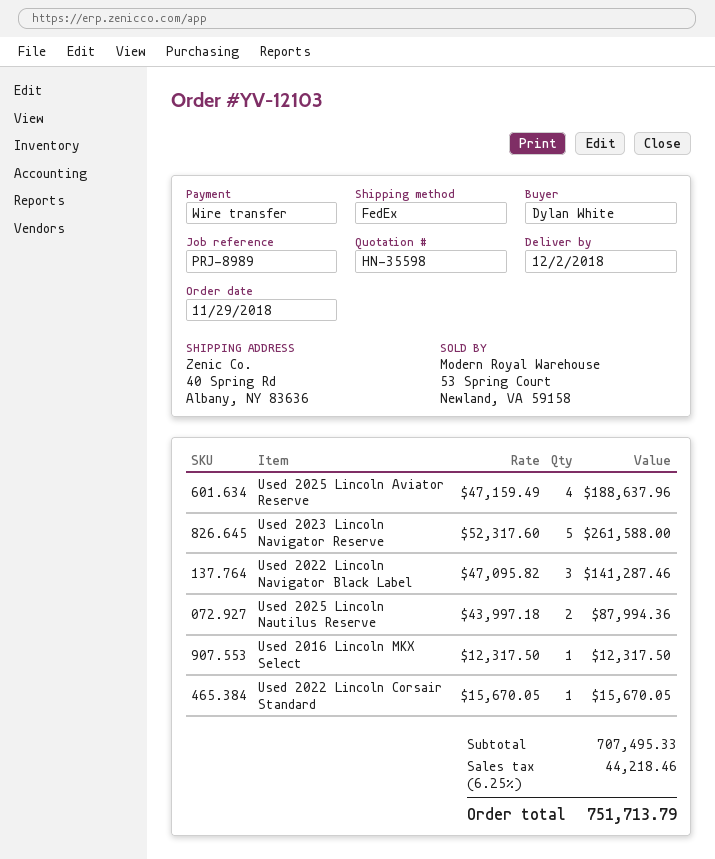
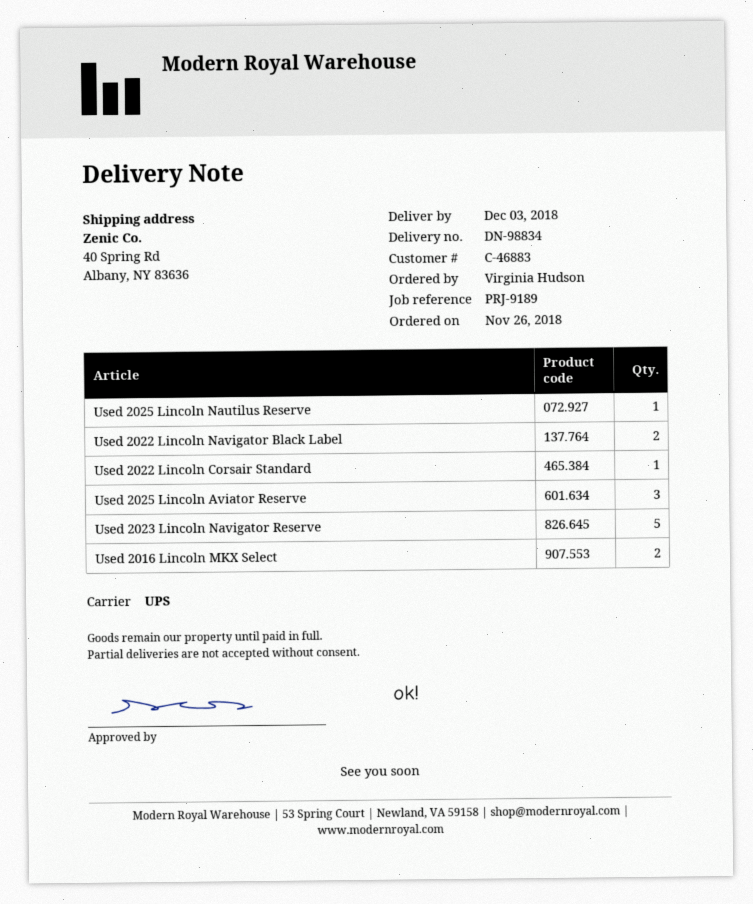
order date: 2018-11-29 -> 2018-11-26
delivery date: 2018-12-02 -> 2018-12-03
reference: PRJ-8989 -> PRJ-9189
ordered by: Dylan White -> Virginia Hudson
shipping method: FedEx -> UPS
Used 2025 Lincoln Aviator Reserve: 4 -> 3
Used 2022 Lincoln Navigator Black Label: 3 -> 2
Used 2025 Lincoln Nautilus Reserve: 2 -> 1
Used 2016 Lincoln MKX Select: 1 -> 2

